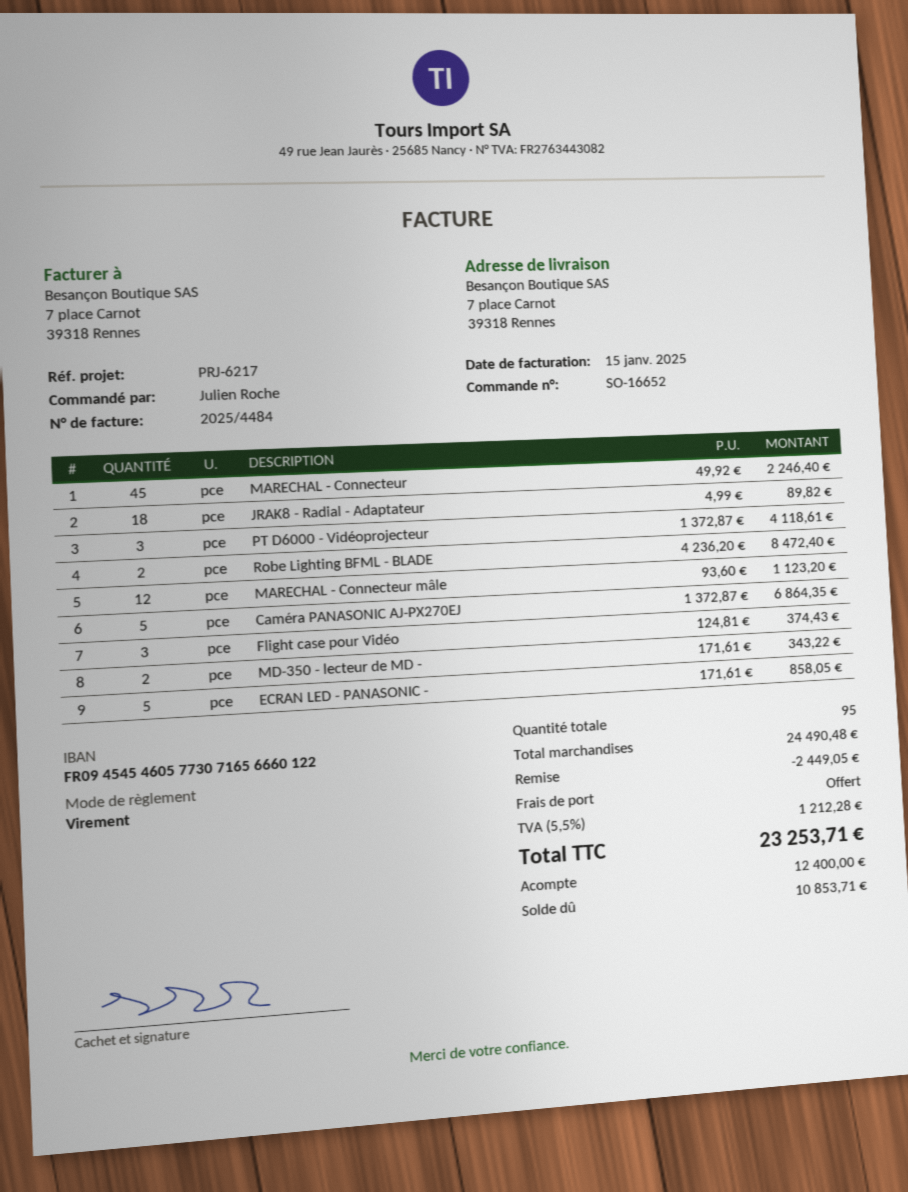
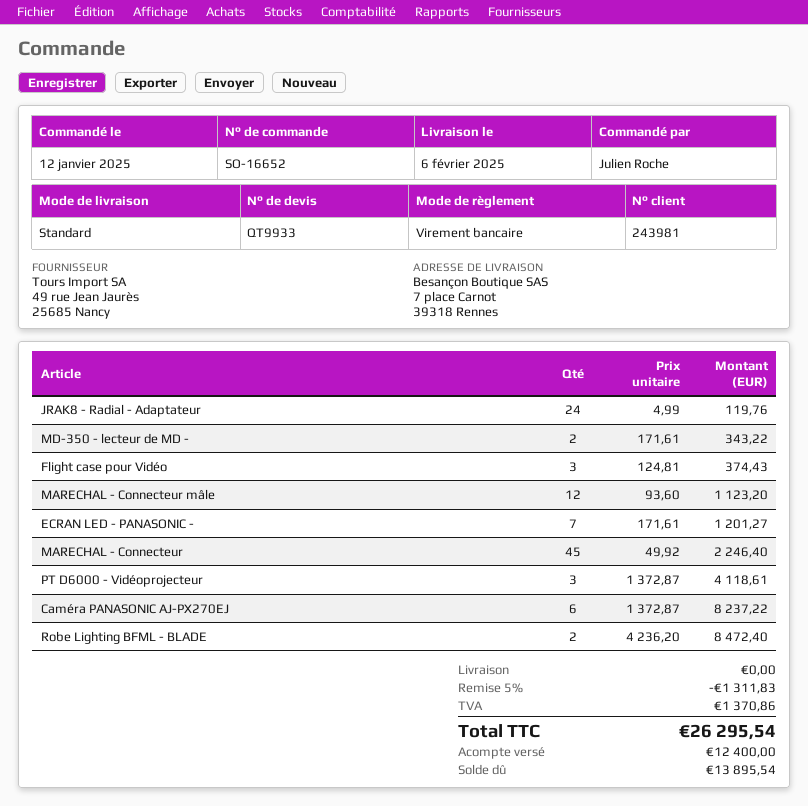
JRAK8 - Radial - Adaptateur: 18 x 4.99 = 89.82 -> 24 x 4.99 = 119.76
Caméra PANASONIC AJ-PX270EJ: 5 x 1372.87 = 6864.35 -> 6 x 1372.87 = 8237.22
ECRAN LED - PANASONIC -: 5 x 171.61 = 858.05 -> 7 x 171.61 = 1201.27
discount: 2449.05 -> 1311.83
tax: 1212.28 -> 1370.86
total: 23253.71 -> 26295.54
balance: 10853.71 -> 13895.54

